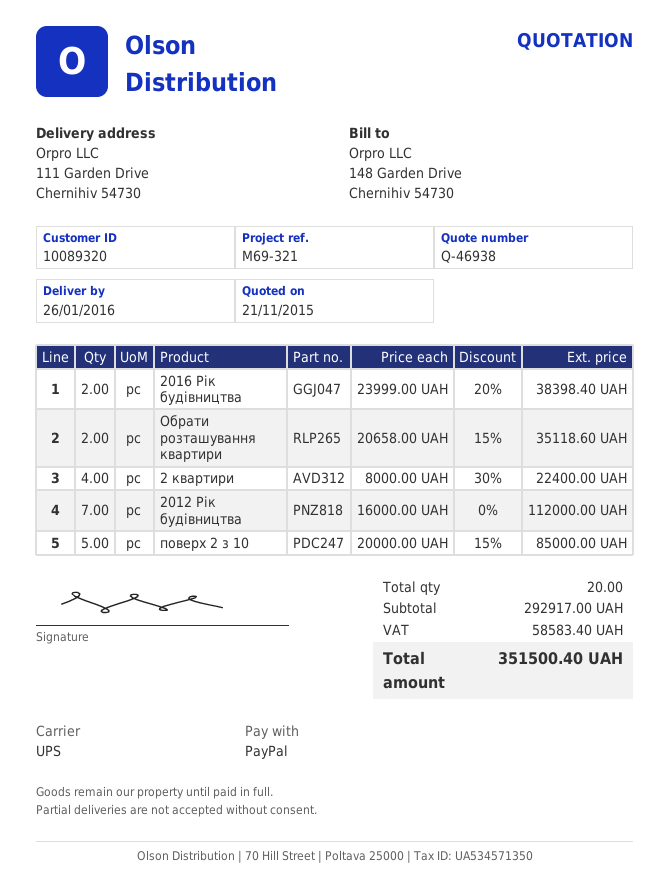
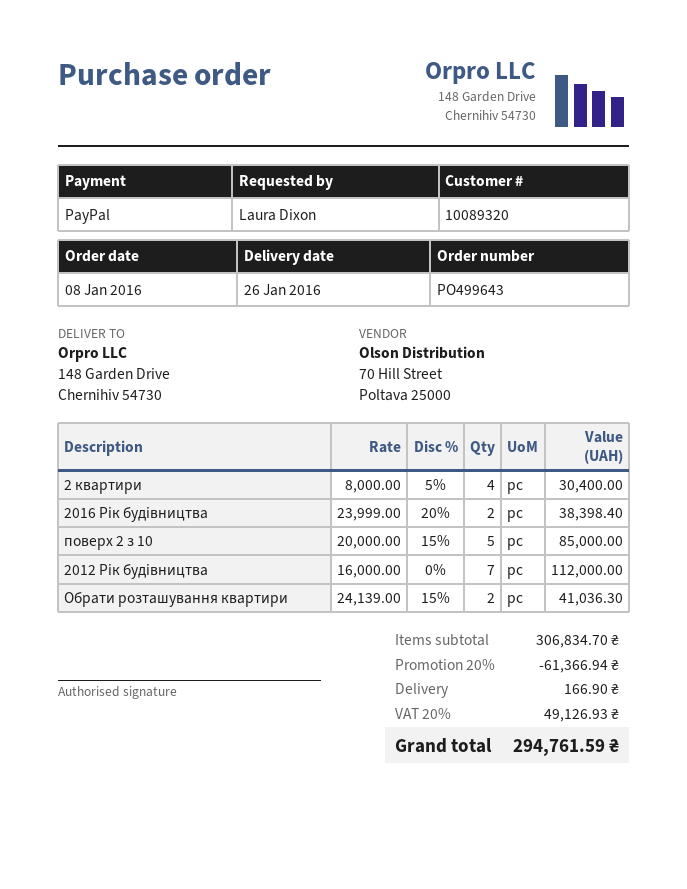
ship to: 111 Garden Drive, Chernihiv 54730 -> 148 Garden Drive, Chernihiv 54730
Обрати розташування квартири: 2 x 20658.00 - 15% = 35118.60 -> 2 x 24139.00 - 15% = 41036.30
2 квартири: 4 x 8000.00 - 30% = 22400.00 -> 4 x 8000.00 - 5% = 30400.00
subtotal: 292917.00 -> 306834.70
discount: none -> 20% = 61366.94
shipping: none -> 166.90
tax: 58583.40 -> 49126.93
total: 351500.40 -> 294761.59

